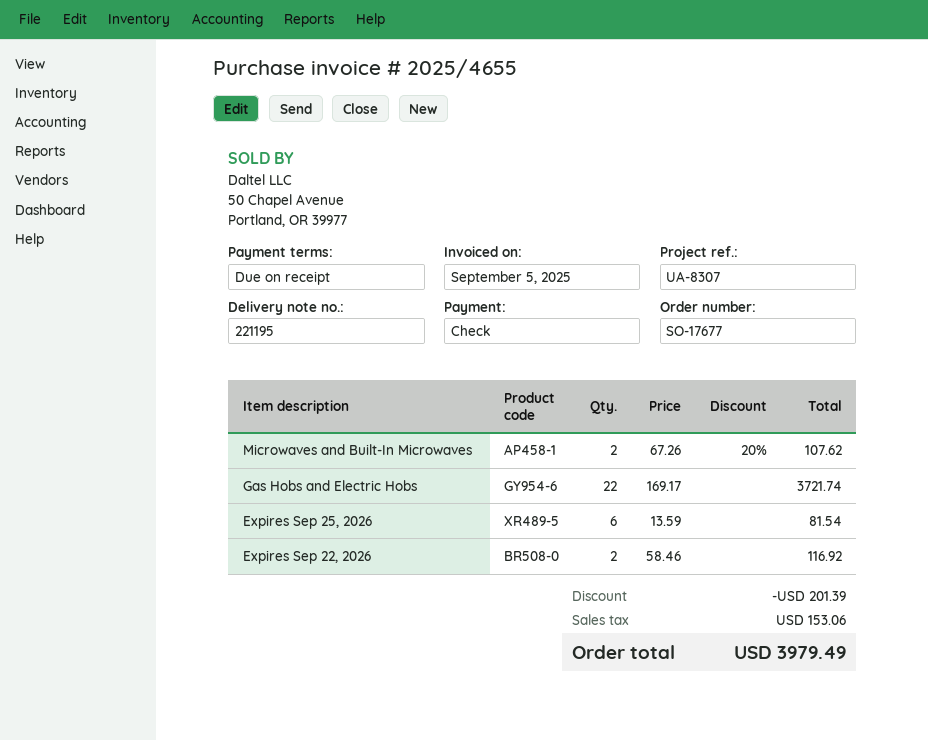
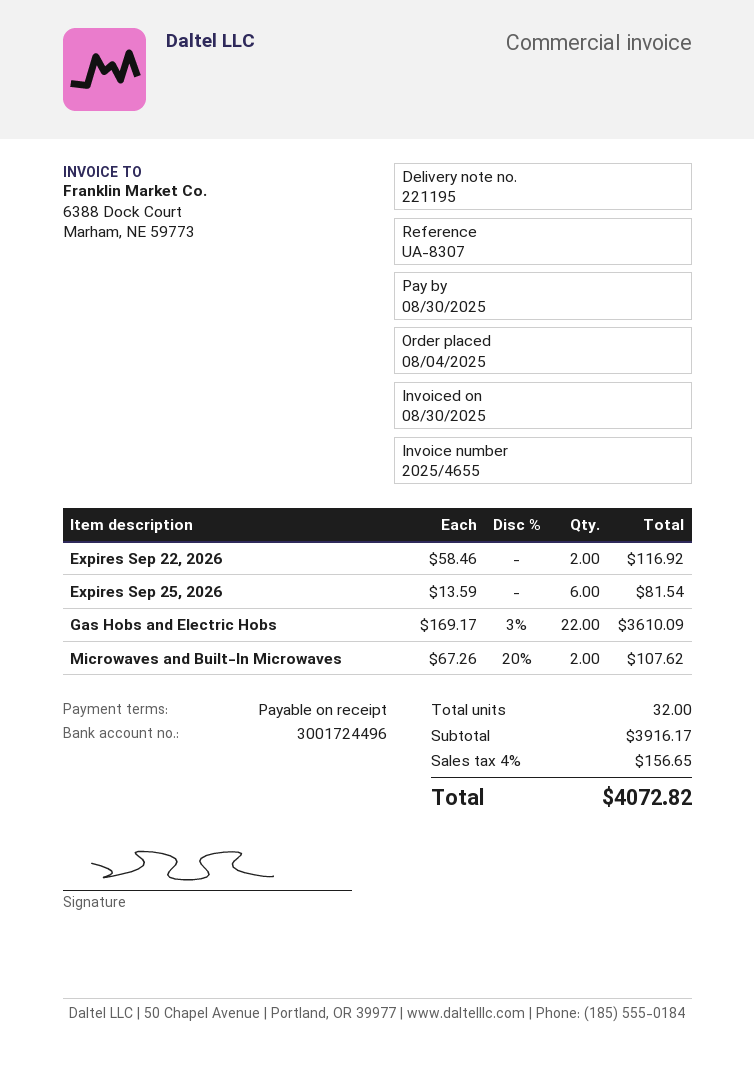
invoice date: 2025-09-05 -> 2025-08-30
Gas Hobs and Electric Hobs: 22 x 169.17 = 3721.74 -> 22 x 169.17 - 3% = 3610.09
discount: 201.39 -> none
tax: 153.06 -> 156.65
total: 3979.49 -> 4072.82

